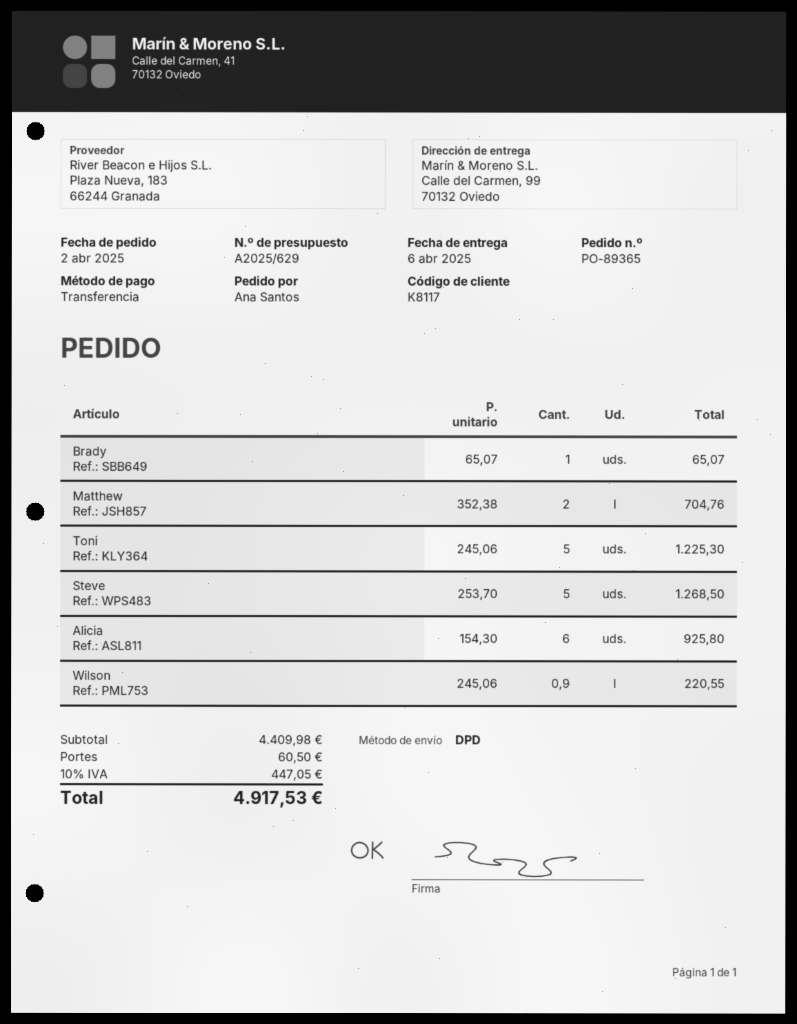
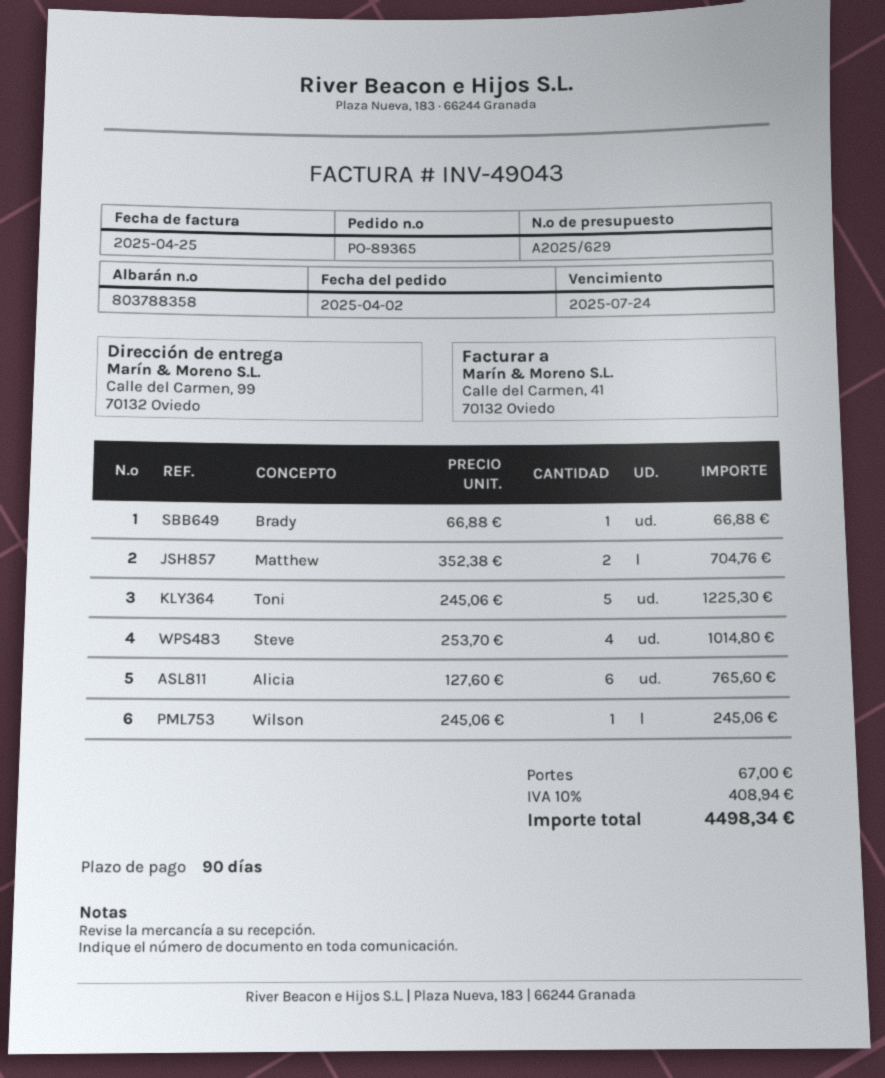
Brady: 1 x 65.07 = 65.07 -> 1 x 66.88 = 66.88
Steve: 5 x 253.70 = 1268.50 -> 4 x 253.70 = 1014.80
Alicia: 6 x 154.30 = 925.80 -> 6 x 127.60 = 765.60
Wilson: 0.9 x 245.06 = 220.55 -> 1 x 245.06 = 245.06
shipping: 60.50 -> 67.00
tax: 10% = 447.05 -> 10% = 408.94
total: 4917.53 -> 4498.34

